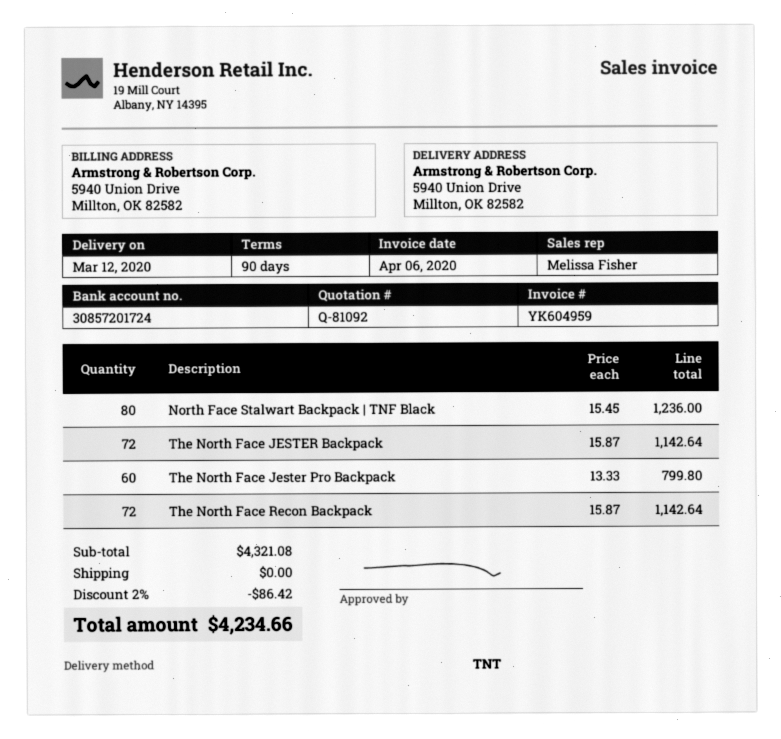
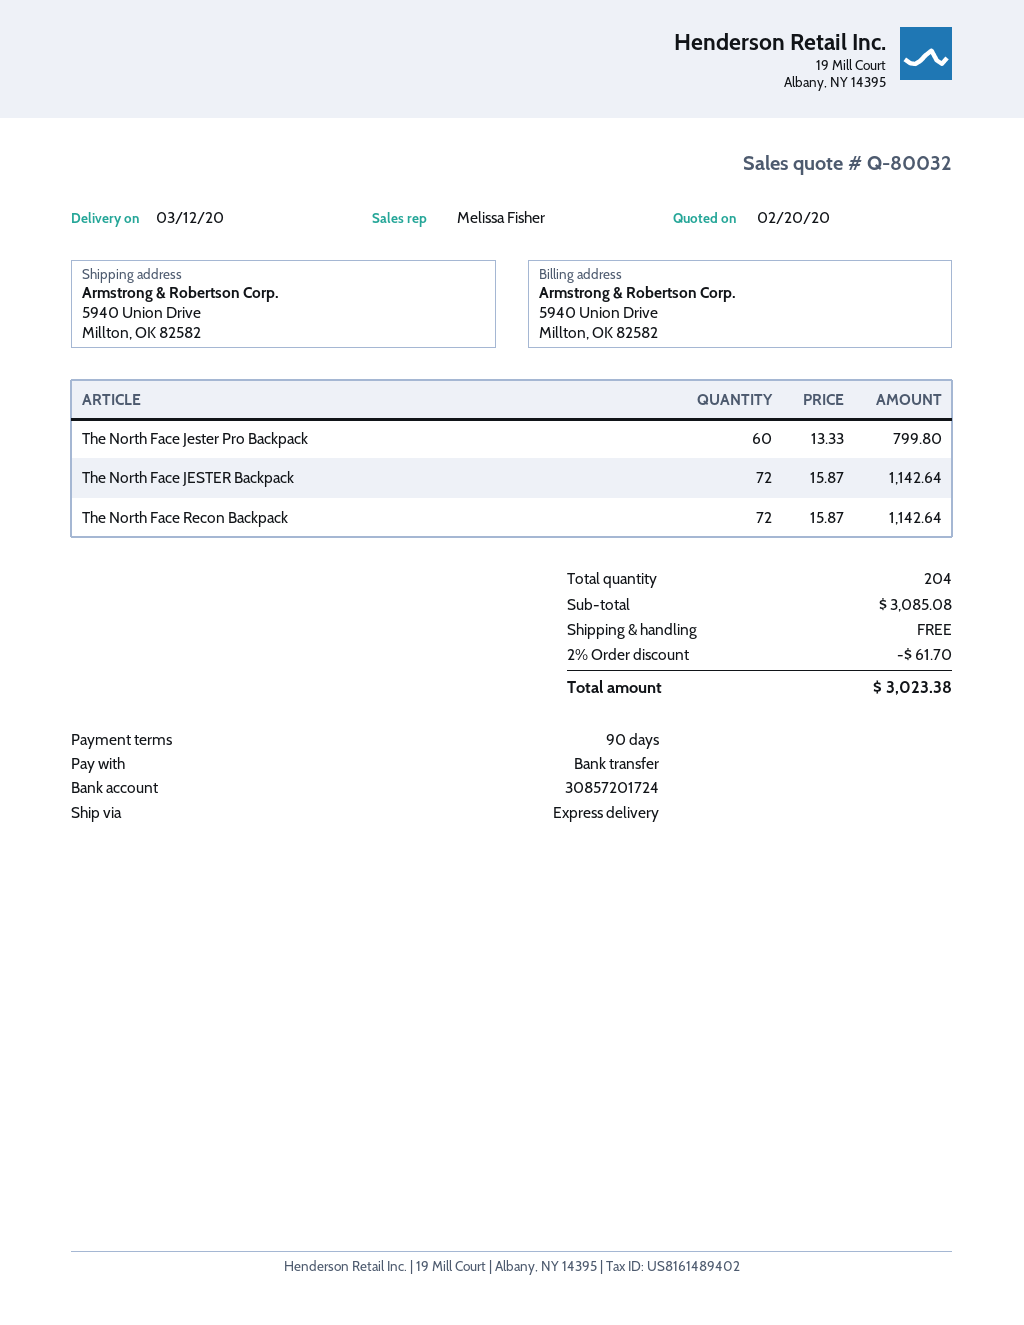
quote number: Q-81092 -> Q-80032
shipping method: TNT -> express
North Face Stalwart Backpack | TNF Black: 80 x 15.45 = 1236.00 -> none
subtotal: 4321.08 -> 3085.08
discount: 2% = 86.42 -> 2% = 61.70
total: 4234.66 -> 3023.38

